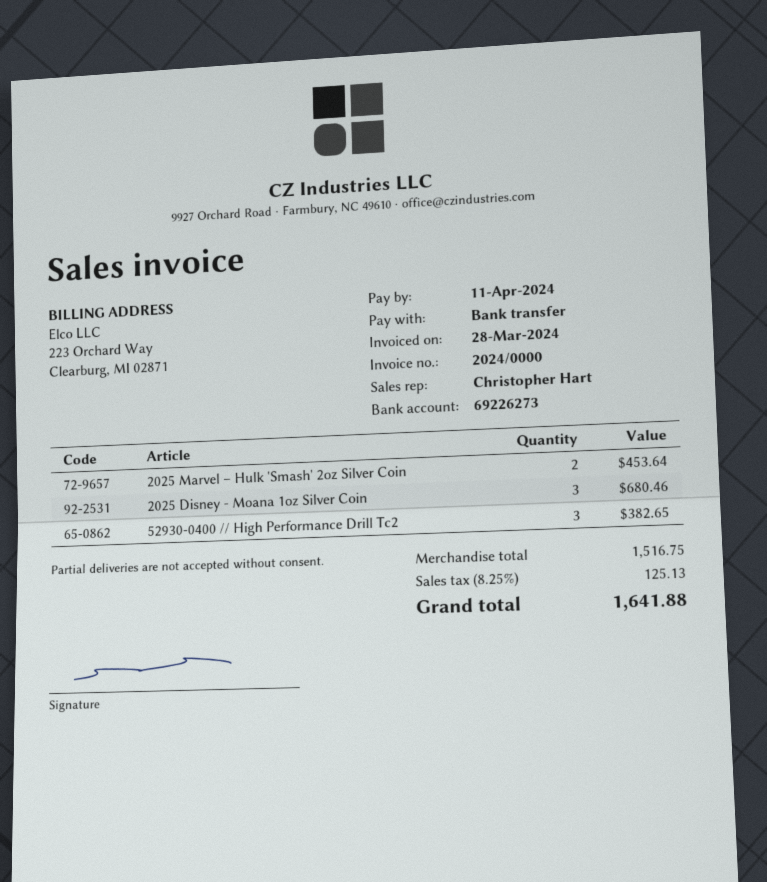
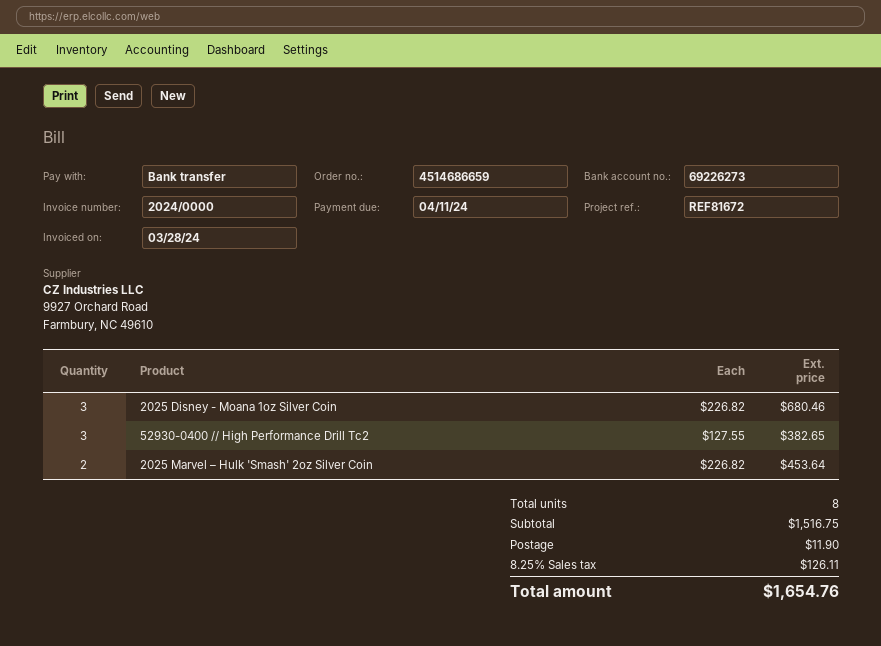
shipping: none -> 11.90
tax: 8.25% = 125.13 -> 8.25% = 126.11
total: 1641.88 -> 1654.76

